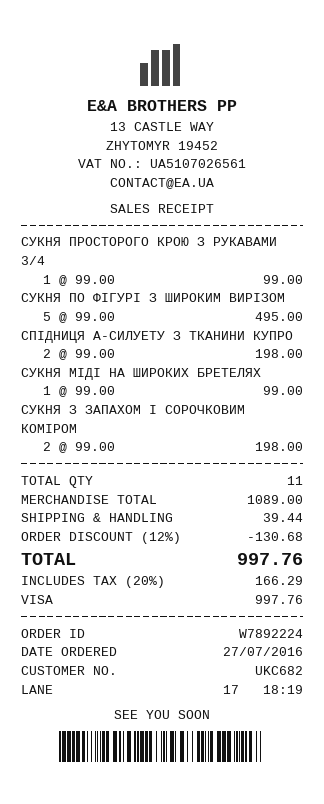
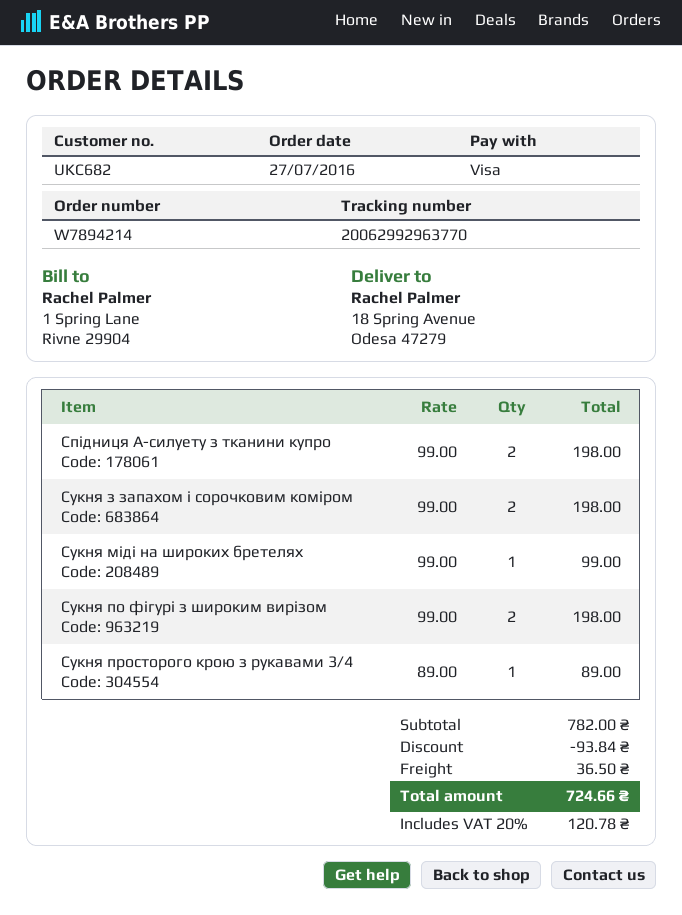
order number: W7892224 -> W7894214
СУКНЯ ПРОСТОРОГО КРОЮ З РУКАВАМИ 3/4: 1 x 99.00 = 99.00 -> 1 x 89.00 = 89.00
СУКНЯ ПО ФІГУРІ З ШИРОКИМ ВИРІЗОМ: 5 x 99.00 = 495.00 -> 2 x 99.00 = 198.00
subtotal: 1089.00 -> 782.00
discount: 130.68 -> 93.84
shipping: 39.44 -> 36.50
tax: 20% = 166.29 -> 20% = 120.78
total: 997.76 -> 724.66

